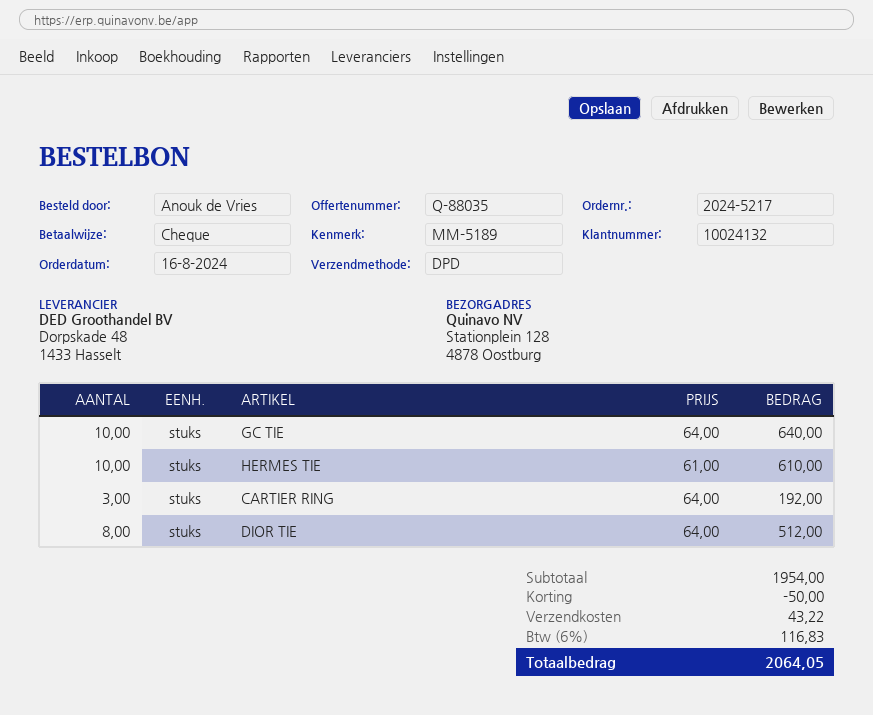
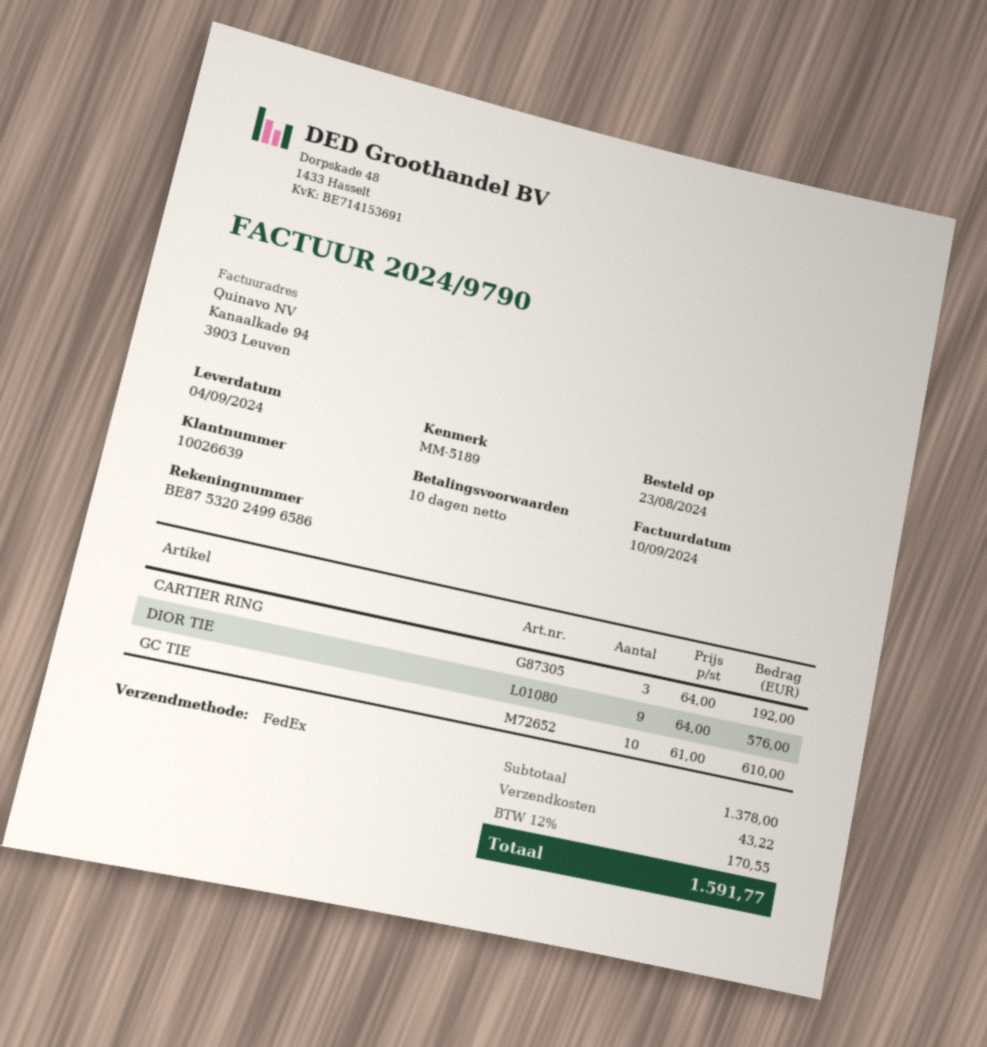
order date: 2024-08-16 -> 2024-08-23
customer number: 10024132 -> 10026639
shipping method: DPD -> FedEx
GC TIE: 10 x 64.00 = 640.00 -> 10 x 61.00 = 610.00
HERMES TIE: 10 x 61.00 = 610.00 -> none
DIOR TIE: 8 x 64.00 = 512.00 -> 9 x 64.00 = 576.00
subtotal: 1954.00 -> 1378.00
discount: 50.00 -> none
tax: 6% = 116.83 -> 12% = 170.55
total: 2064.05 -> 1591.77

